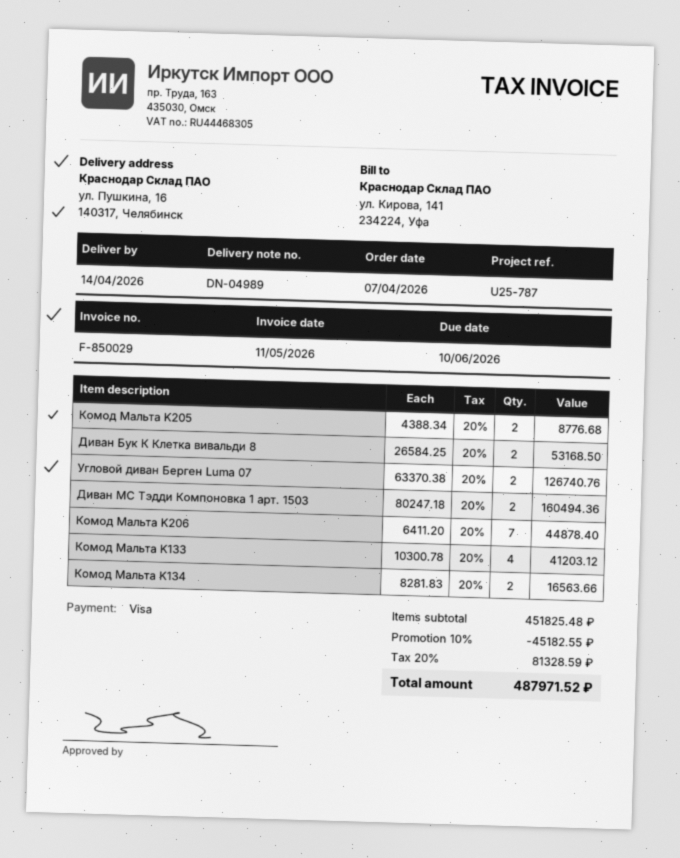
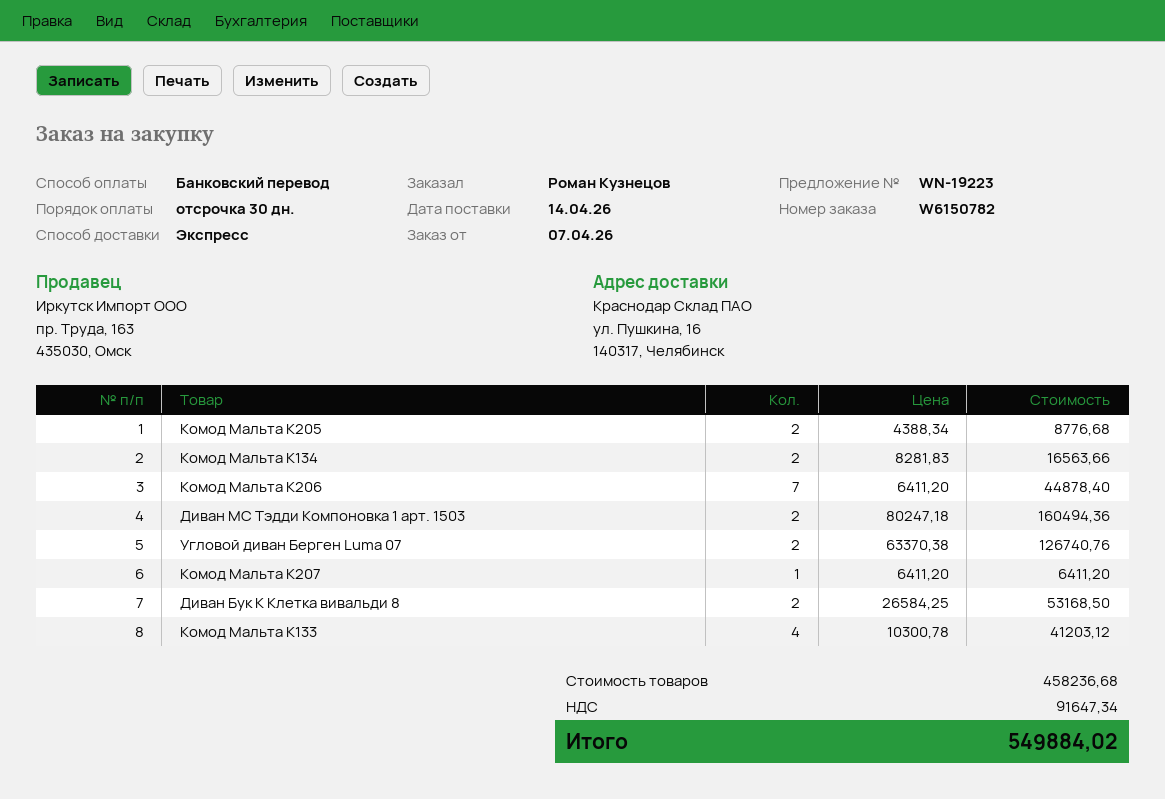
payment method: Visa -> bank transfer
Комод Мальта K207: none -> 1 x 6411.20 = 6411.20
subtotal: 451825.48 -> 458236.68
discount: 10% = 45182.55 -> none
tax: 81328.59 -> 91647.34
total: 487971.52 -> 549884.02

